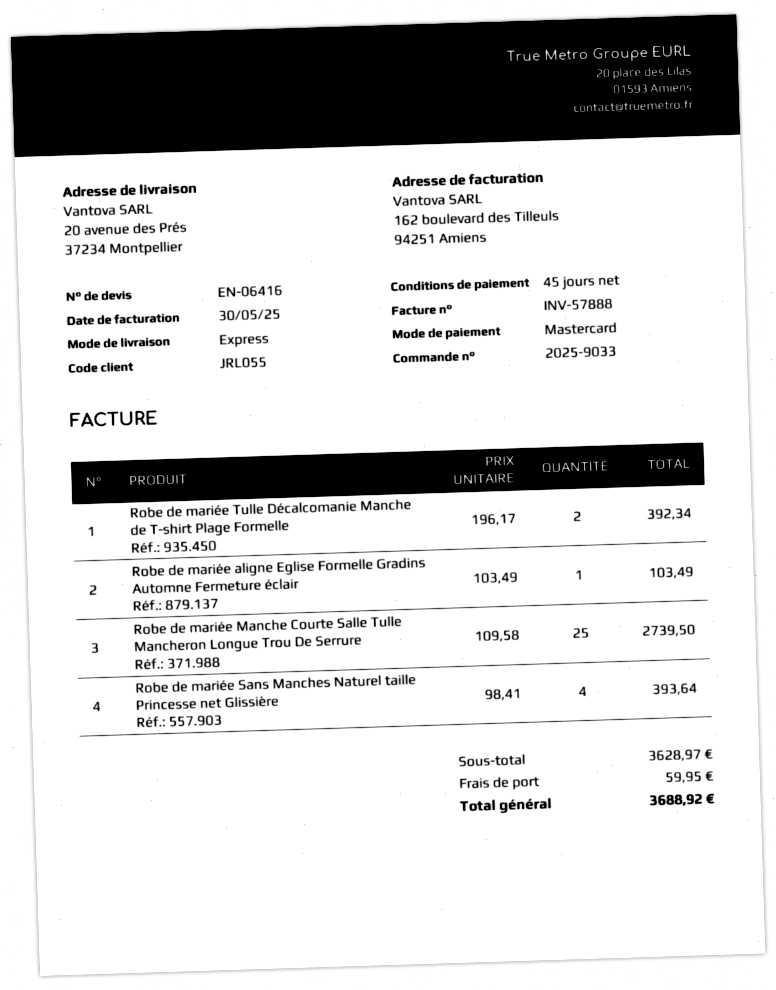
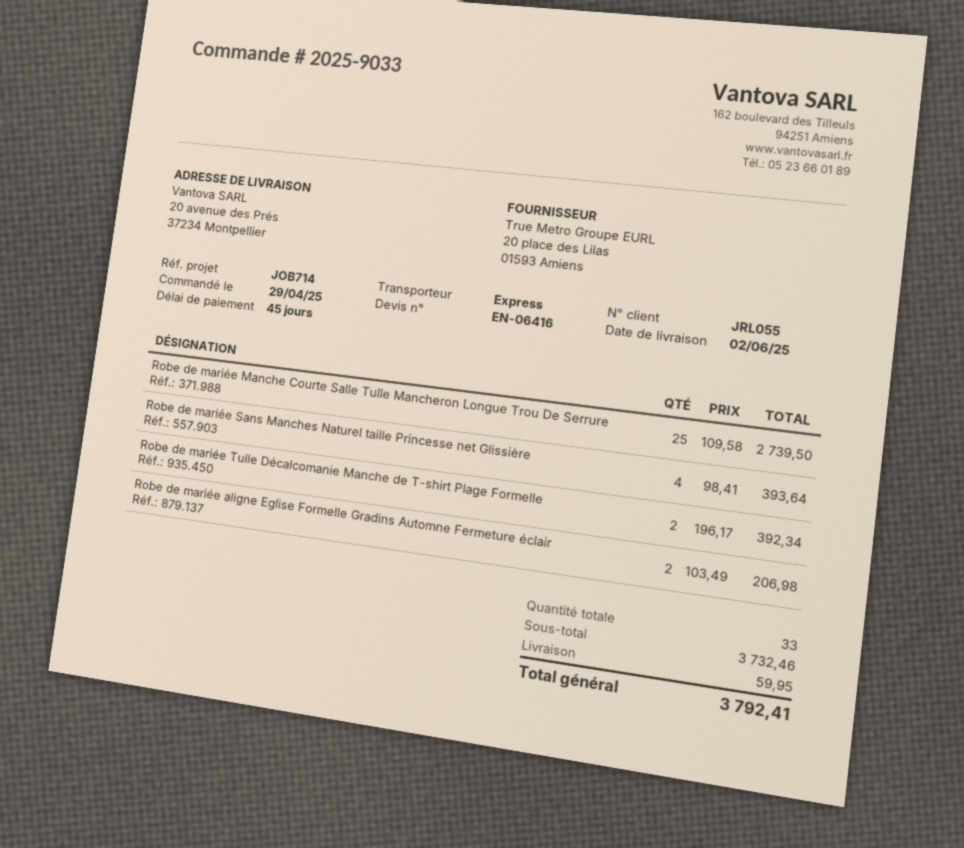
Robe de mariée aligne Eglise Formelle Gradins Automne Fermeture éclair: 1 x 103.49 = 103.49 -> 2 x 103.49 = 206.98
subtotal: 3628.97 -> 3732.46
total: 3688.92 -> 3792.41

